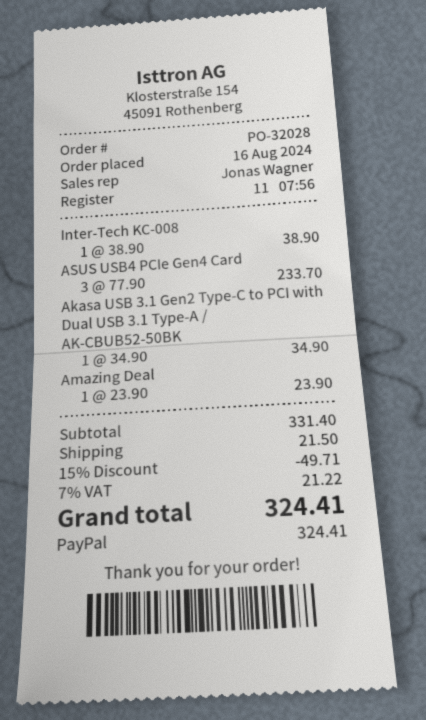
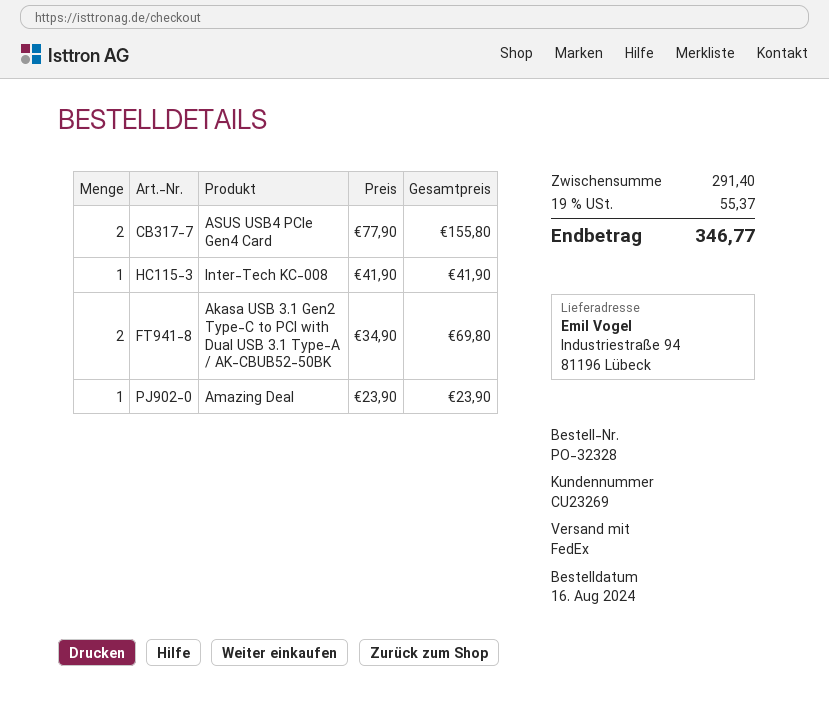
order number: PO-32028 -> PO-32328
Inter-Tech KC-008: 1 x 38.90 = 38.90 -> 1 x 41.90 = 41.90
ASUS USB4 PCIe Gen4 Card: 3 x 77.90 = 233.70 -> 2 x 77.90 = 155.80
Akasa USB 3.1 Gen2 Type-C to PCI with Dual USB 3.1 Type-A / AK-CBUB52-50BK: 1 x 34.90 = 34.90 -> 2 x 34.90 = 69.80
subtotal: 331.40 -> 291.40
discount: 15% = 49.71 -> none
shipping: 21.50 -> none
tax: 7% = 21.22 -> 19% = 55.37
total: 324.41 -> 346.77

